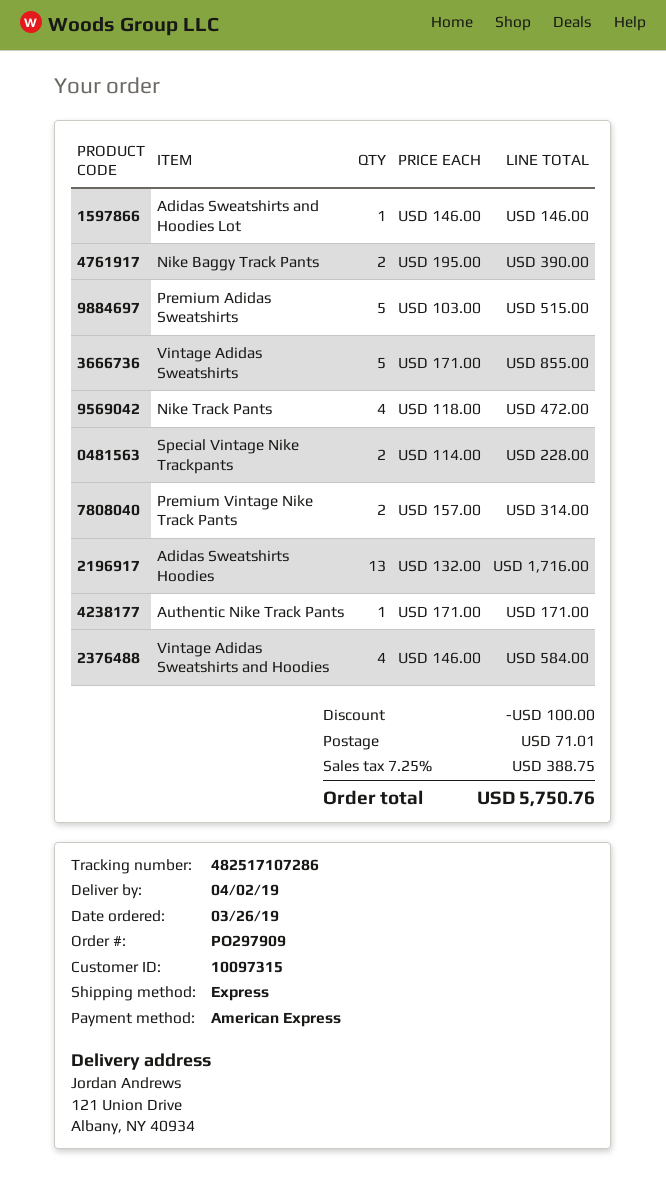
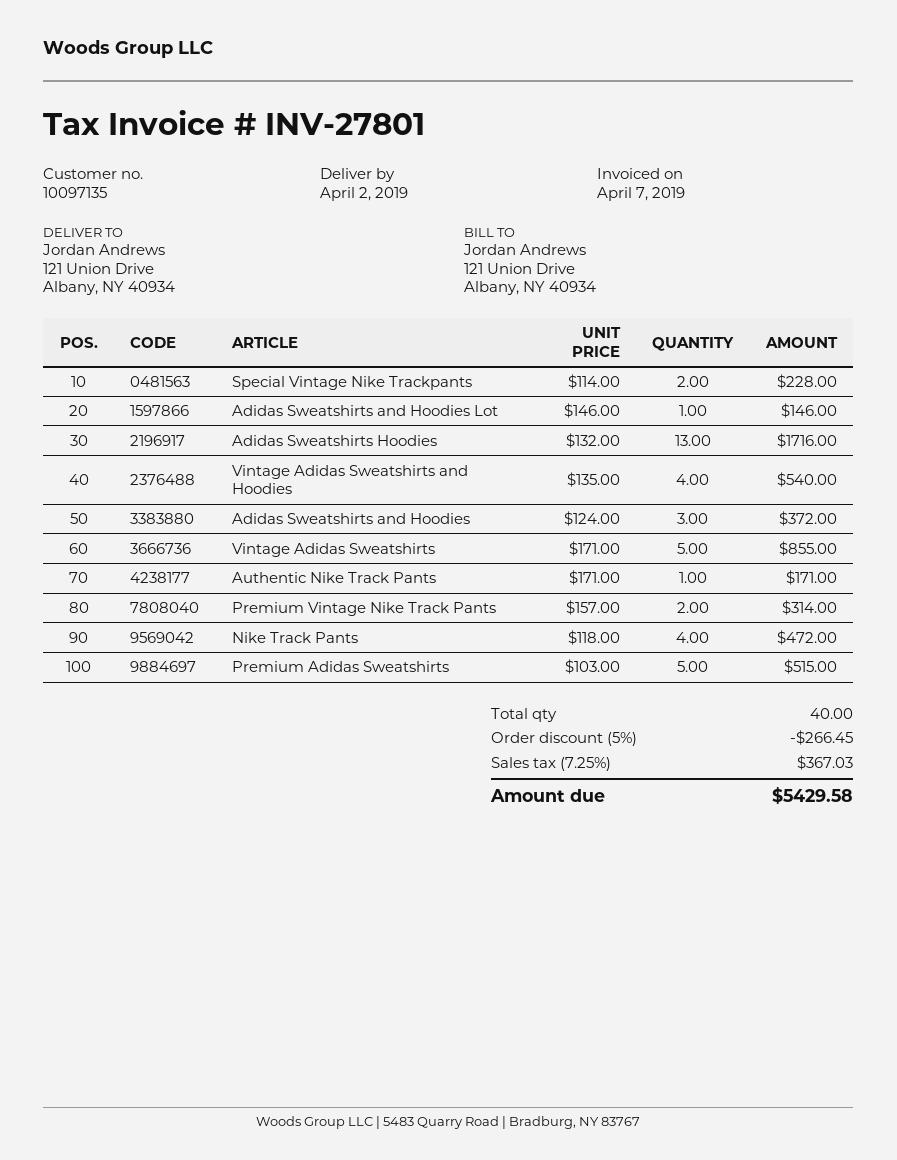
customer number: 10097315 -> 10097135
Nike Baggy Track Pants: 2 x 195.00 = 390.00 -> none
Vintage Adidas Sweatshirts and Hoodies: 4 x 146.00 = 584.00 -> 4 x 135.00 = 540.00
Adidas Sweatshirts and Hoodies: none -> 3 x 124.00 = 372.00
discount: 100.00 -> 266.45
shipping: 71.01 -> none
tax: 7.25% = 388.75 -> 7.25% = 367.03
total: 5750.76 -> 5429.58

